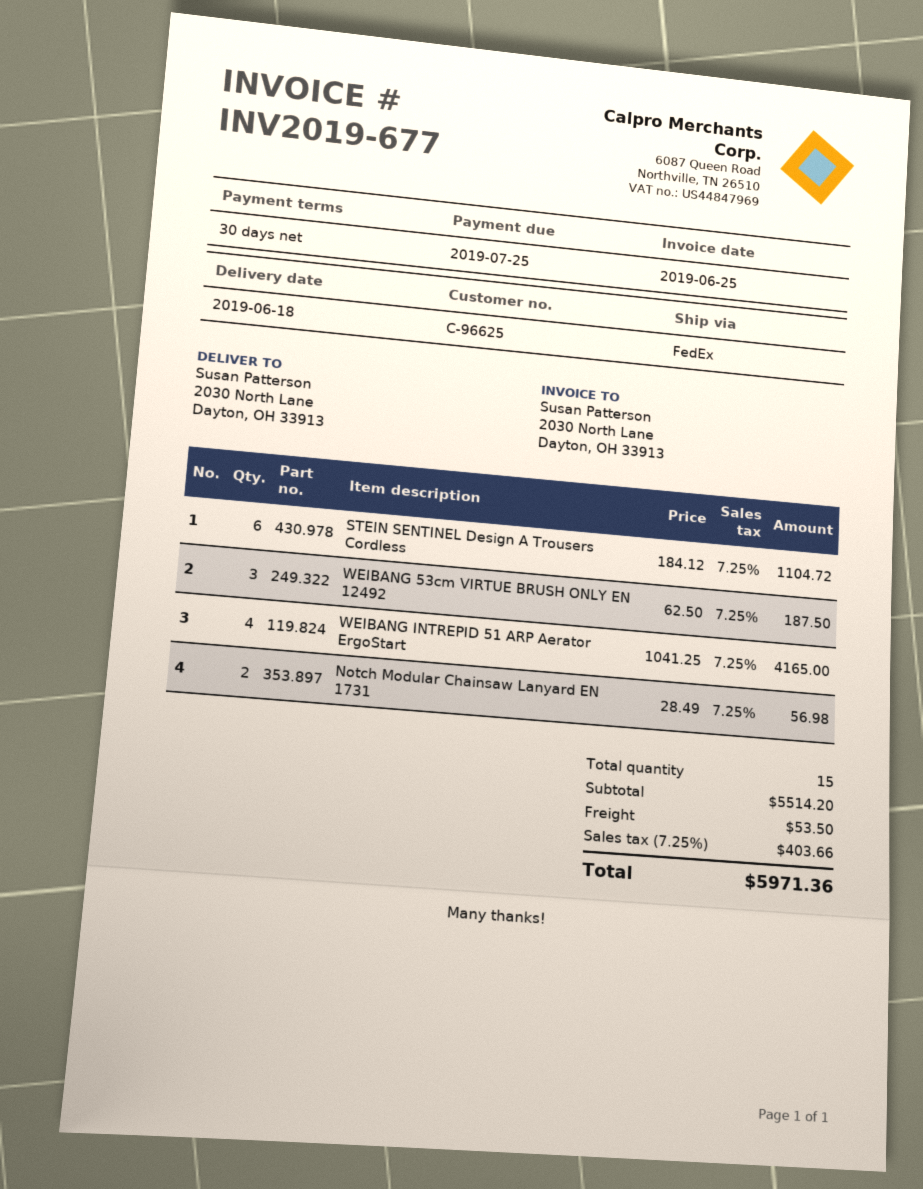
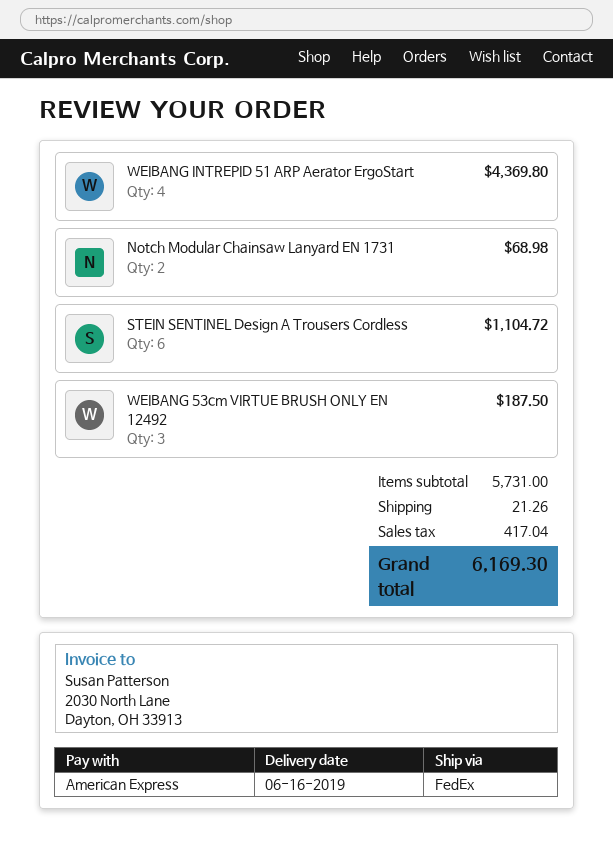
delivery date: 2019-06-18 -> 2019-06-16
WEIBANG INTREPID 51 ARP Aerator ErgoStart: 4 for 4165.00 -> 4 for 4369.80
Notch Modular Chainsaw Lanyard EN 1731: 2 for 56.98 -> 2 for 68.98
subtotal: 5514.20 -> 5731.00
shipping: 53.50 -> 21.26
tax: 403.66 -> 417.04
total: 5971.36 -> 6169.30

